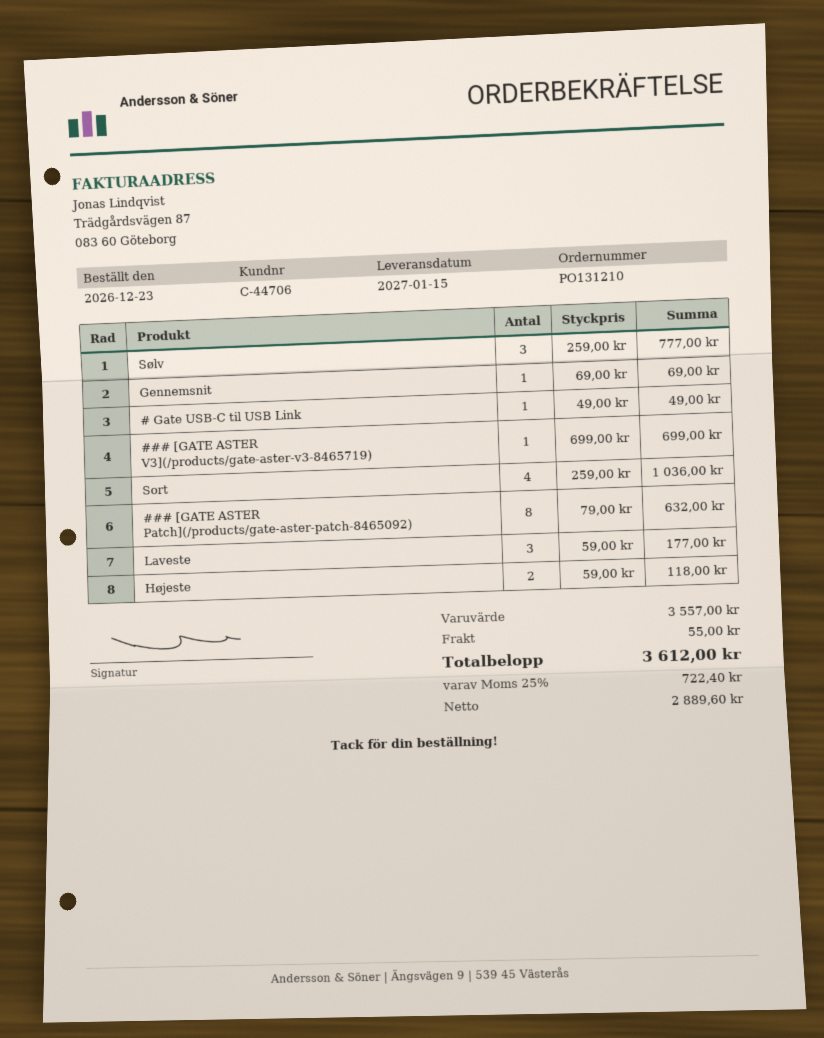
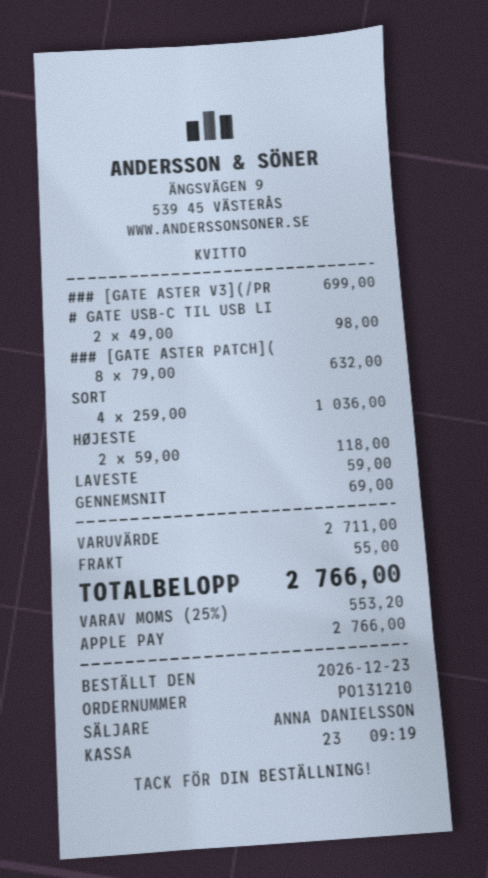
Sølv: 3 x 259.00 = 777.00 -> none
# Gate USB-C til USB Link: 1 x 49.00 = 49.00 -> 2 x 49.00 = 98.00
Laveste: 3 x 59.00 = 177.00 -> 1 x 59.00 = 59.00
subtotal: 3557.00 -> 2711.00
tax: 25% = 722.40 -> 25% = 553.20
total: 3612.00 -> 2766.00

